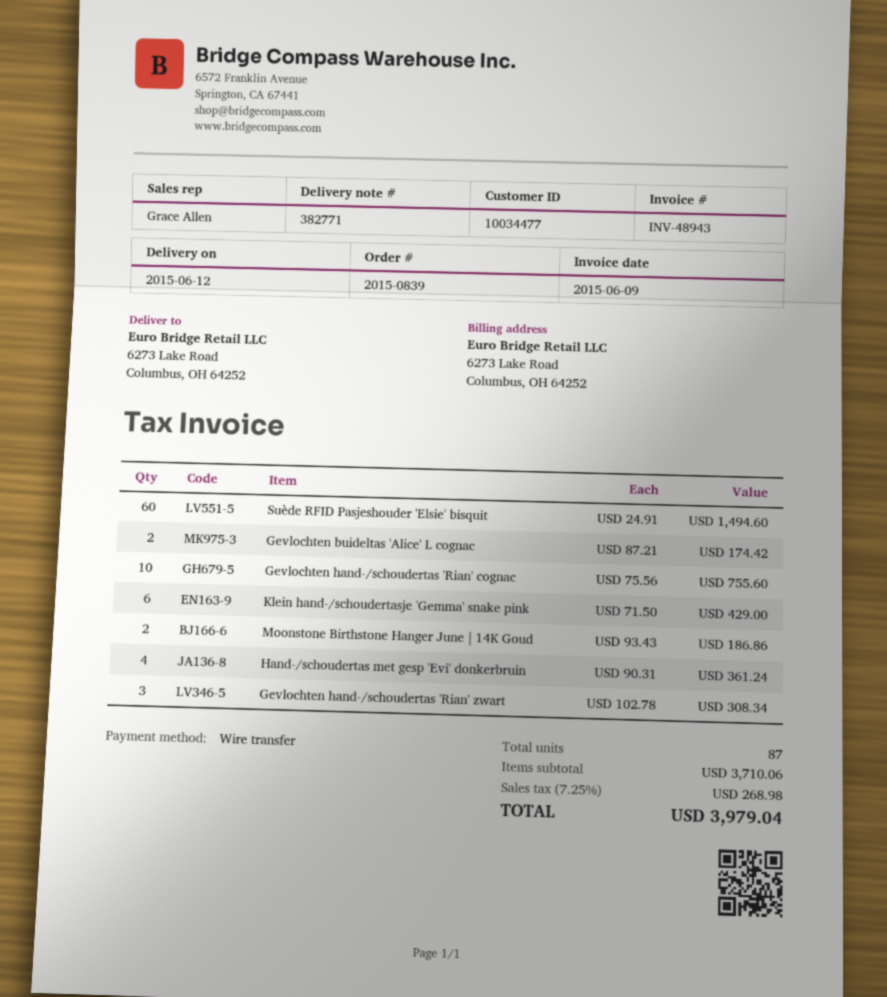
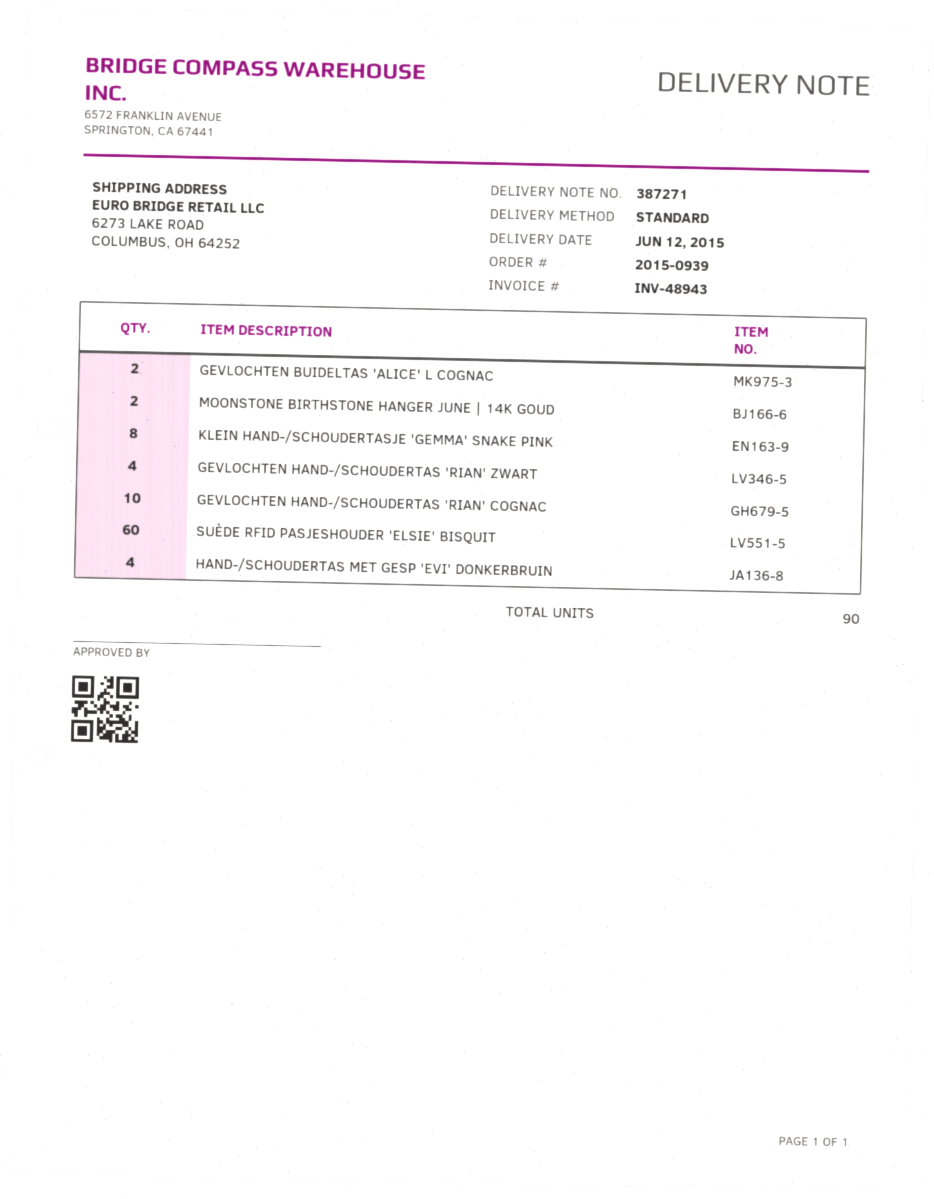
order number: 2015-0839 -> 2015-0939
delivery note number: 382771 -> 387271
Klein hand-/schoudertasje 'Gemma' snake pink: 6 -> 8
Gevlochten hand-/schoudertas 'Rian' zwart: 3 -> 4
total quantity: 87 -> 90

